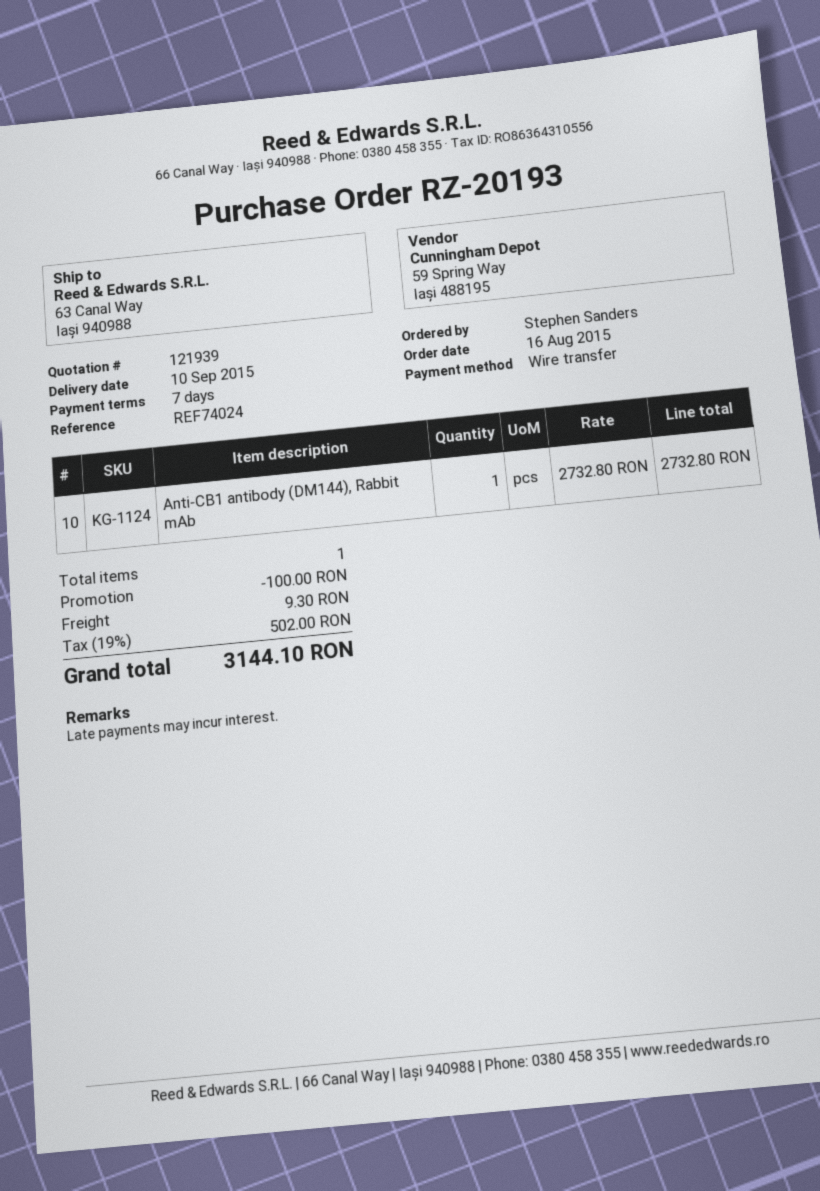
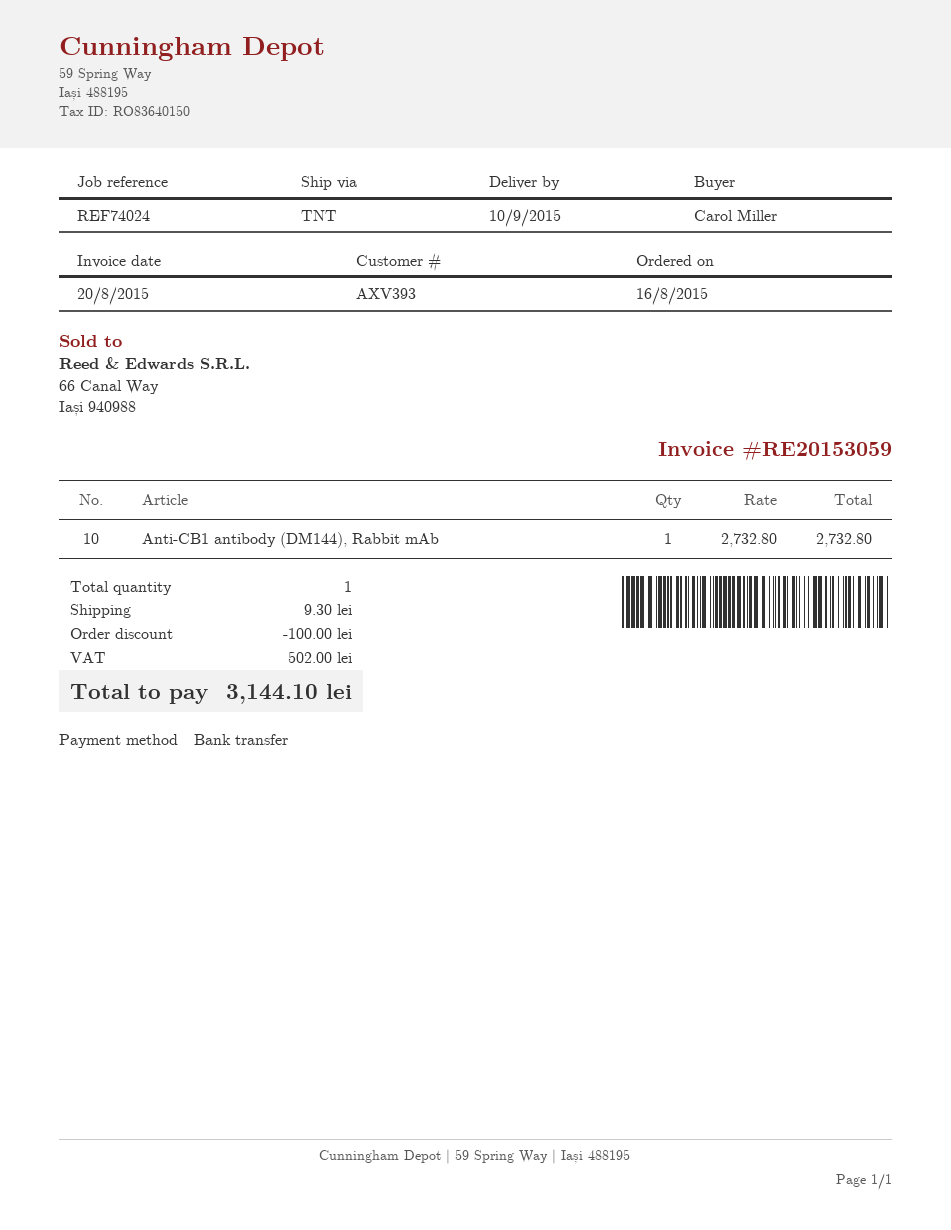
ordered by: Stephen Sanders -> Carol Miller

